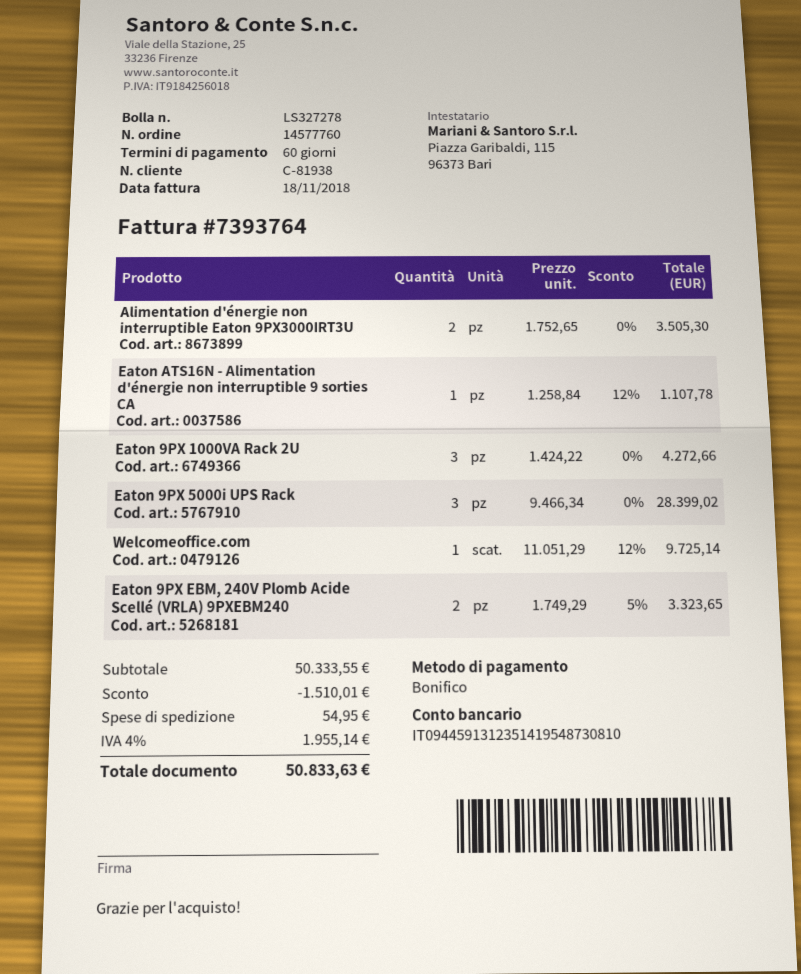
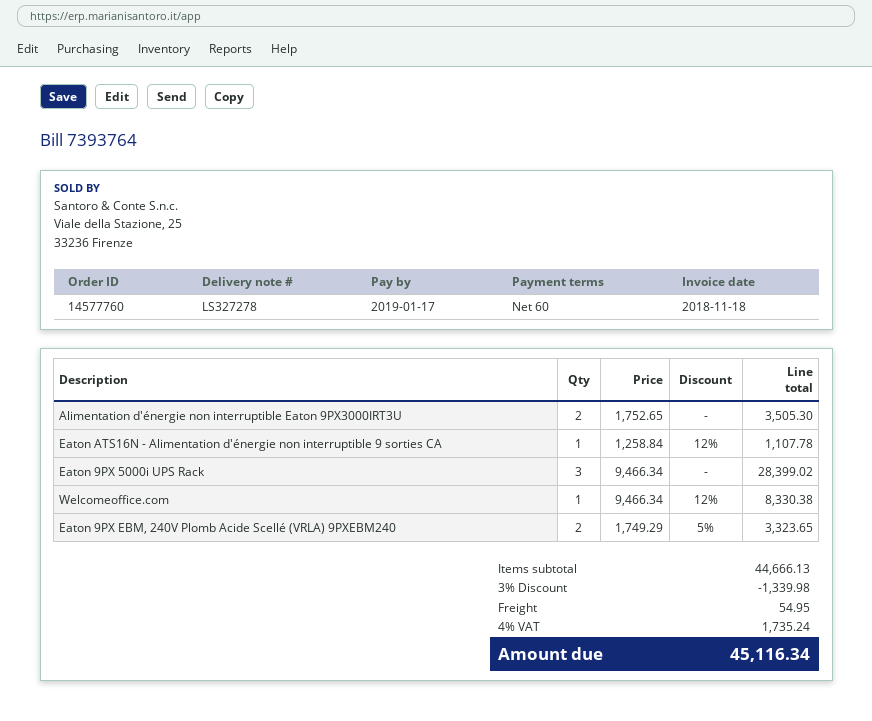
Eaton 9PX 1000VA Rack 2U: 3 x 1424.22 = 4272.66 -> none
Welcomeoffice.com: 1 x 11051.29 - 12% = 9725.14 -> 1 x 9466.34 - 12% = 8330.38
subtotal: 50333.55 -> 44666.13
discount: 1510.01 -> 1339.98
tax: 4% = 1955.14 -> 4% = 1735.24
total: 50833.63 -> 45116.34

